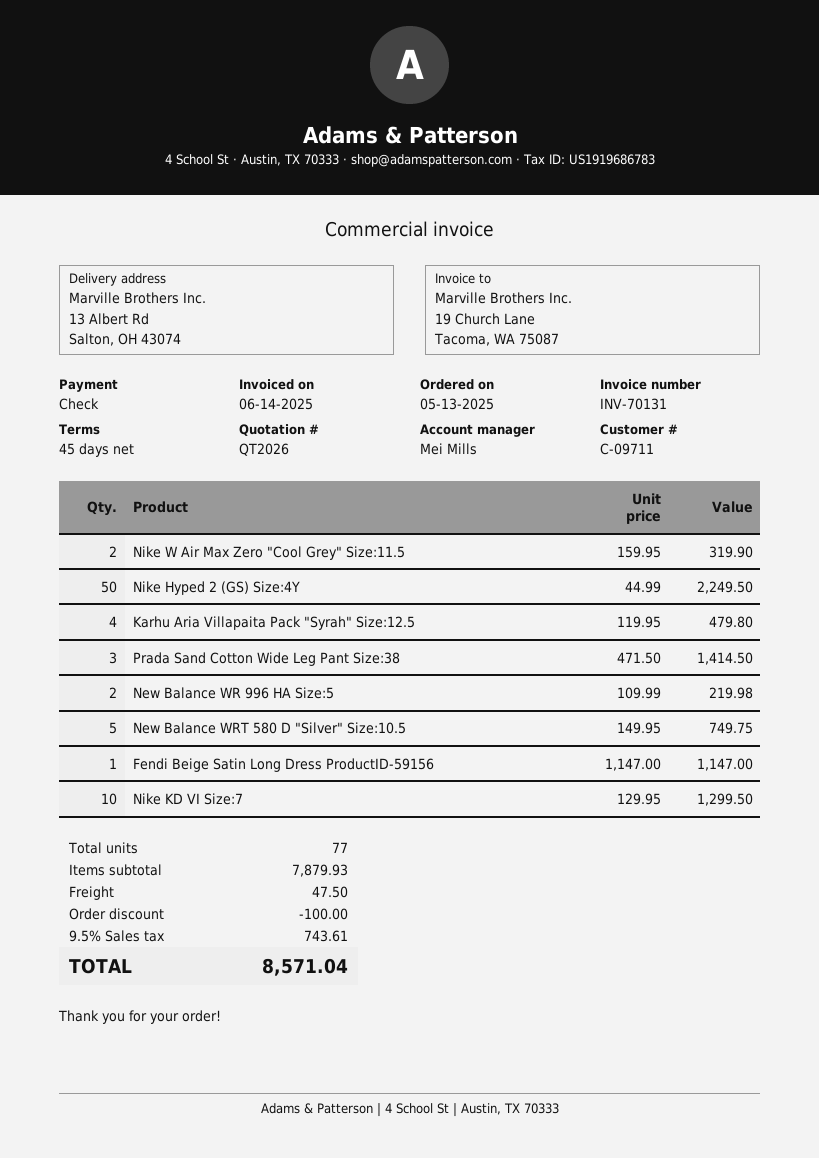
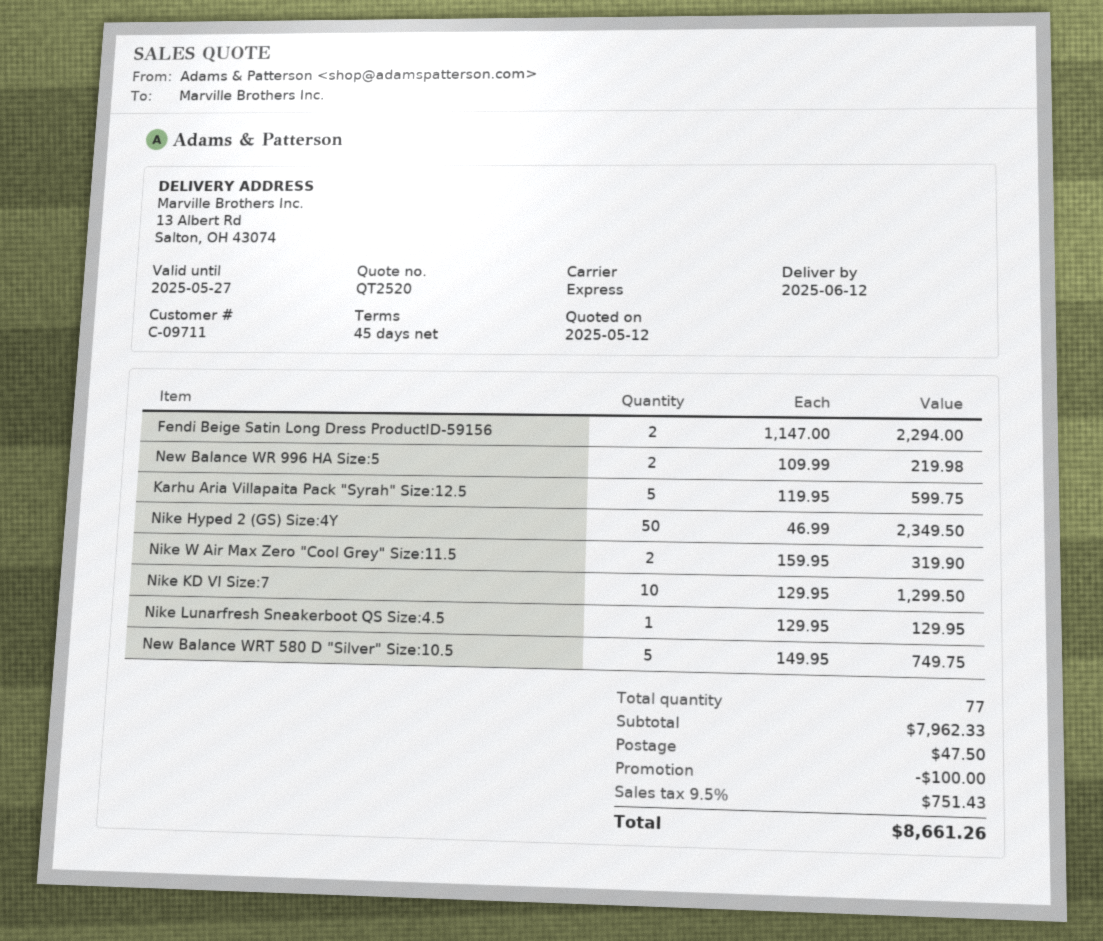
quote number: QT2026 -> QT2520
Nike Hyped 2 (GS) Size:4Y: 50 x 44.99 = 2249.50 -> 50 x 46.99 = 2349.50
Karhu Aria Villapaita Pack "Syrah" Size:12.5: 4 x 119.95 = 479.80 -> 5 x 119.95 = 599.75
Prada Sand Cotton Wide Leg Pant Size:38: 3 x 471.50 = 1414.50 -> none
Fendi Beige Satin Long Dress ProductID-59156: 1 x 1147.00 = 1147.00 -> 2 x 1147.00 = 2294.00
Nike Lunarfresh Sneakerboot QS Size:4.5: none -> 1 x 129.95 = 129.95
subtotal: 7879.93 -> 7962.33
tax: 9.5% = 743.61 -> 9.5% = 751.43
total: 8571.04 -> 8661.26

